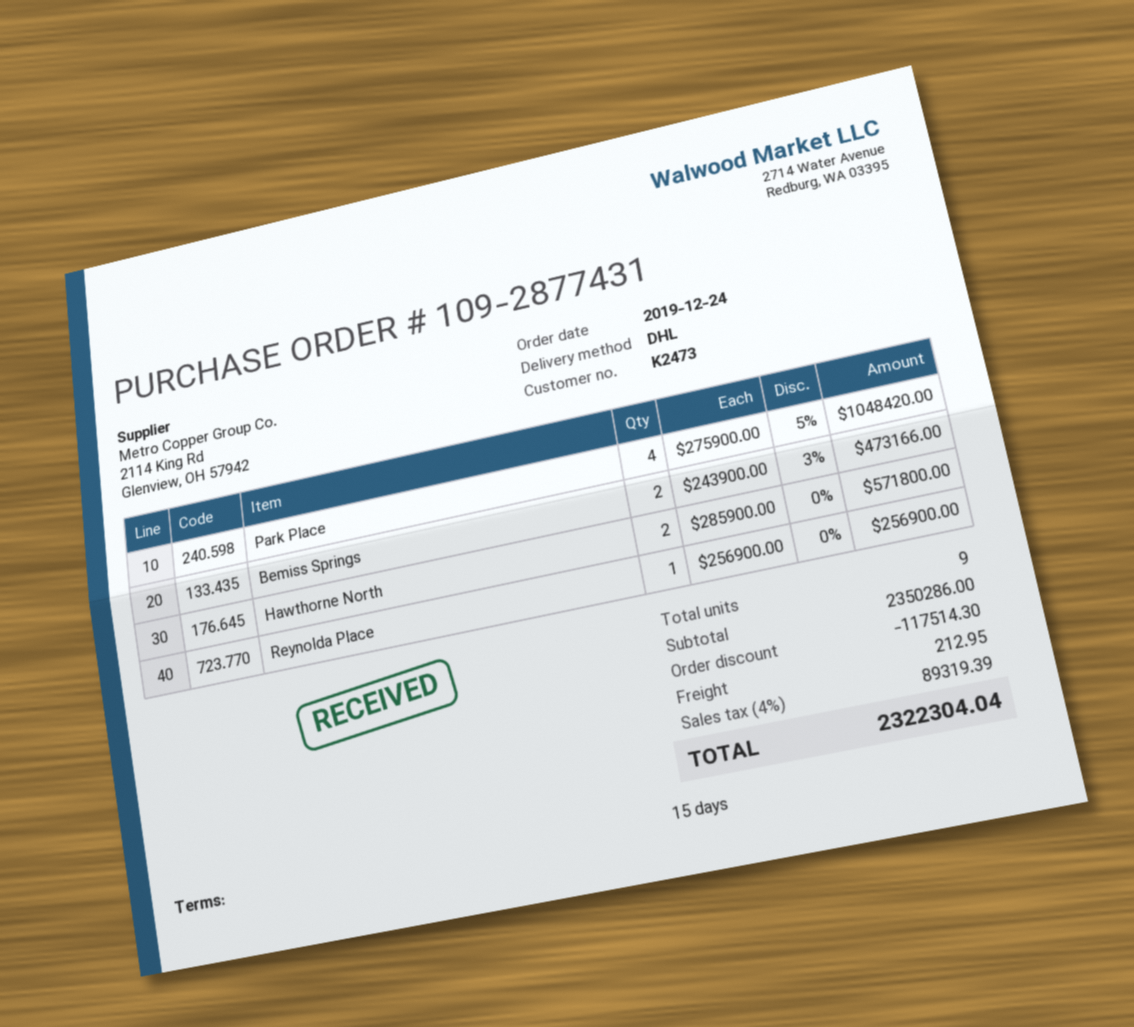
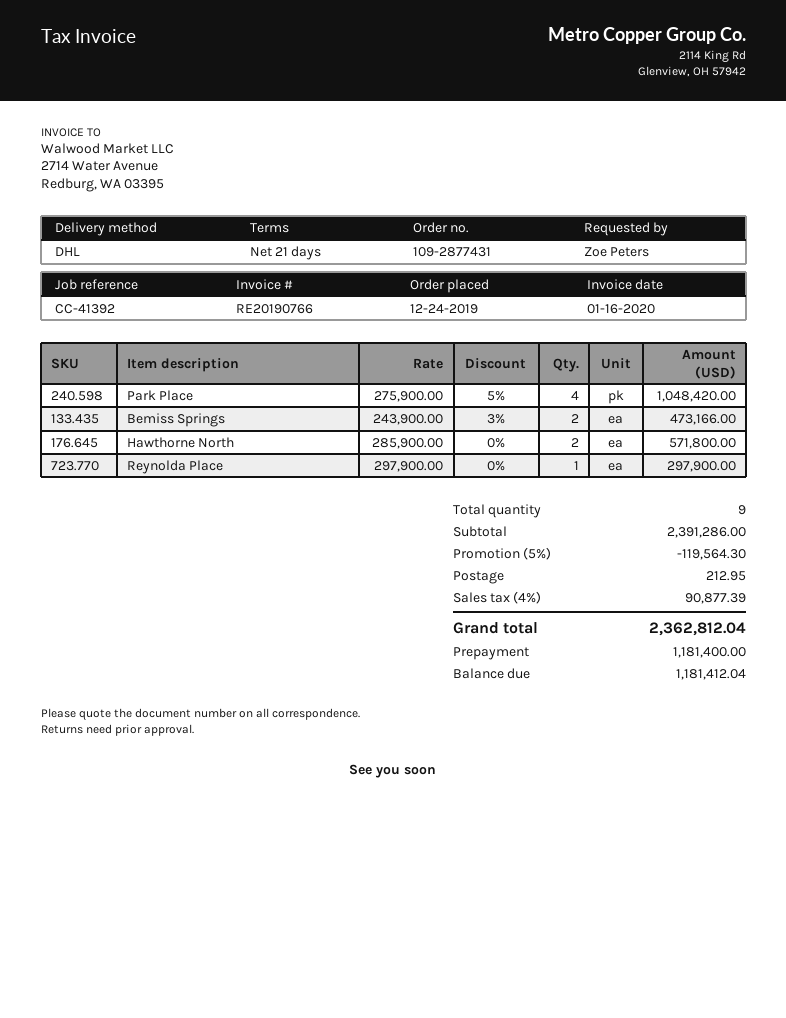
payment terms: 15 days -> 21 days
Reynolda Place: 1 x 256900.00 = 256900.00 -> 1 x 297900.00 = 297900.00
subtotal: 2350286.00 -> 2391286.00
discount: 117514.30 -> 119564.30
tax: 4% = 89319.39 -> 4% = 90877.39
total: 2322304.04 -> 2362812.04

